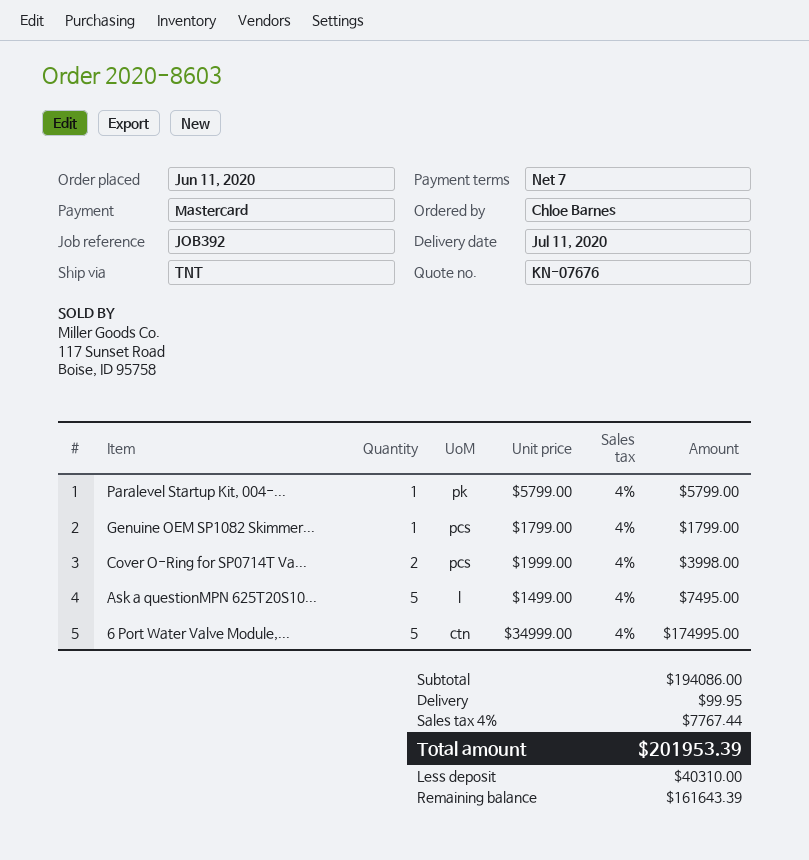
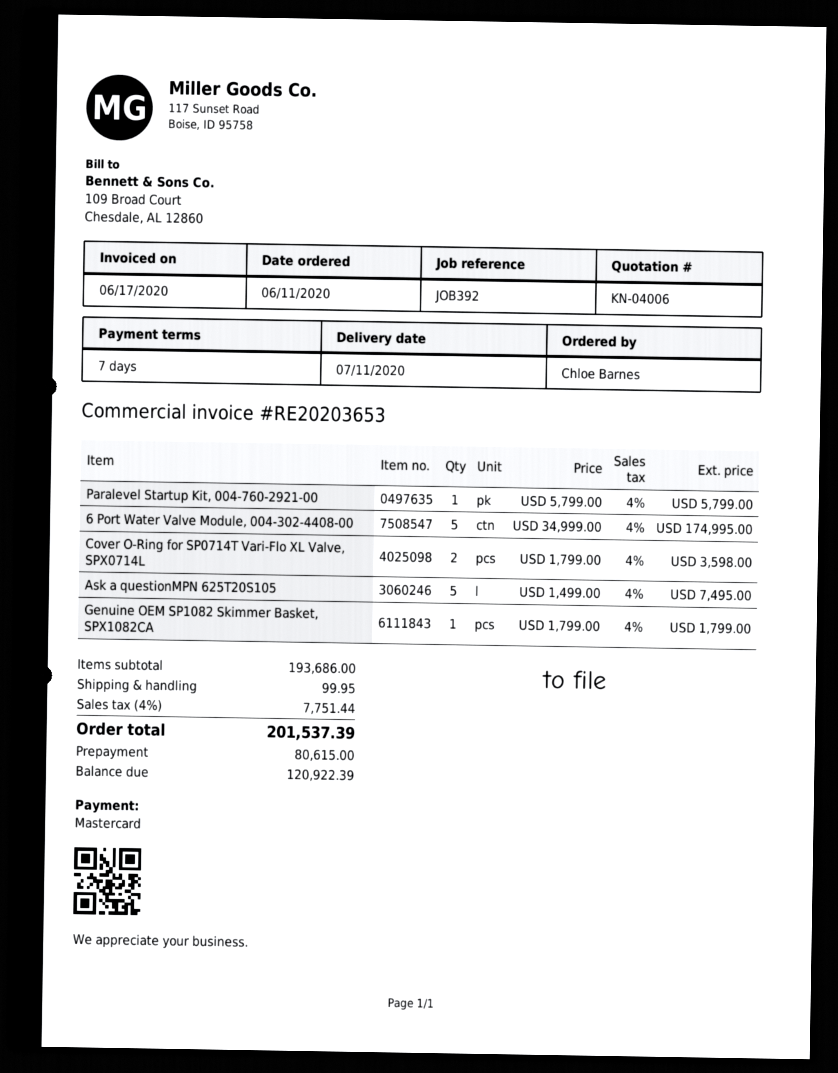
quote number: KN-07676 -> KN-04006
Cover O-Ring for SP0714T Va...: 2 x 1999.00 = 3998.00 -> 2 x 1799.00 = 3598.00
subtotal: 194086.00 -> 193686.00
tax: 4% = 7767.44 -> 4% = 7751.44
total: 201953.39 -> 201537.39
deposit: 40310.00 -> 80615.00
balance: 161643.39 -> 120922.39

